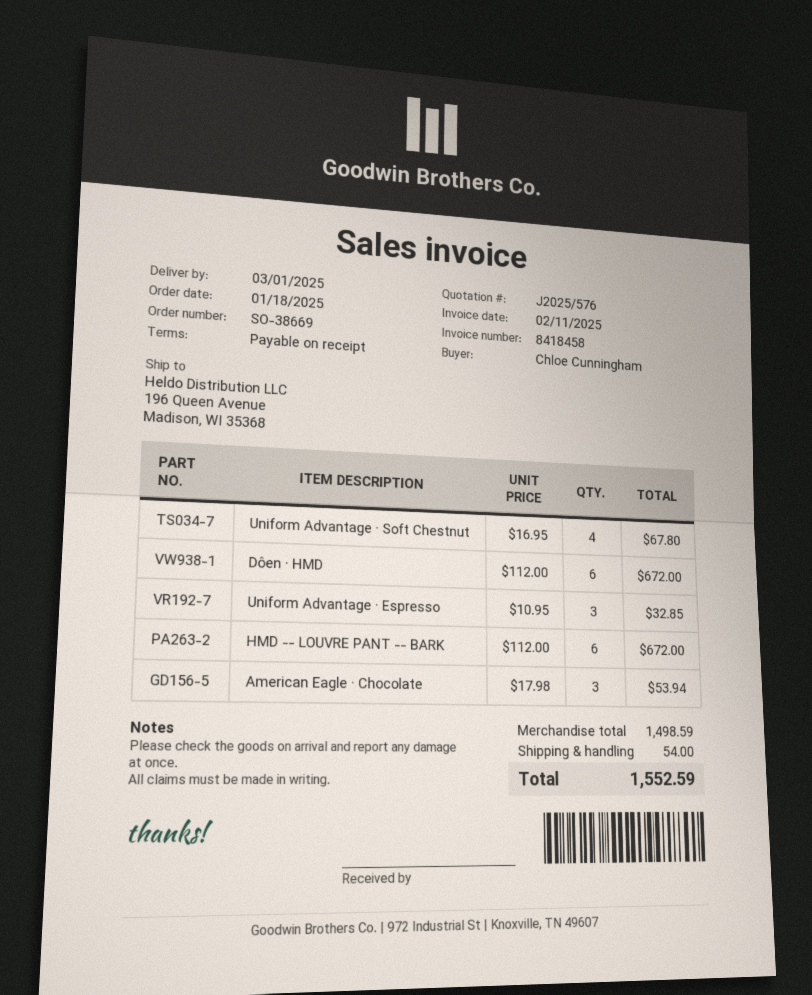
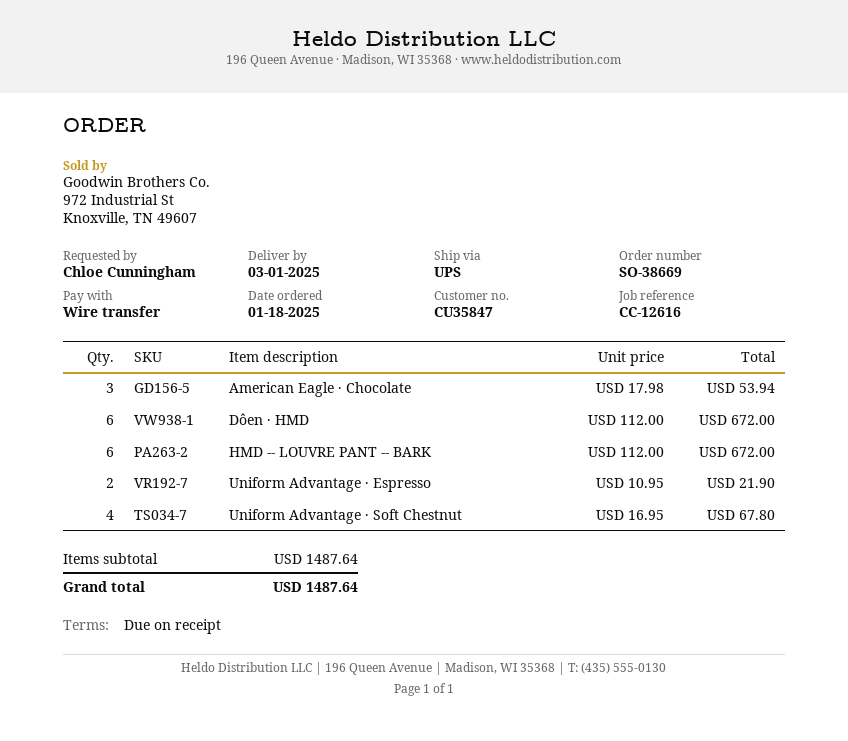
Uniform Advantage · Espresso: 3 x 10.95 = 32.85 -> 2 x 10.95 = 21.90
subtotal: 1498.59 -> 1487.64
shipping: 54.00 -> none
total: 1552.59 -> 1487.64

